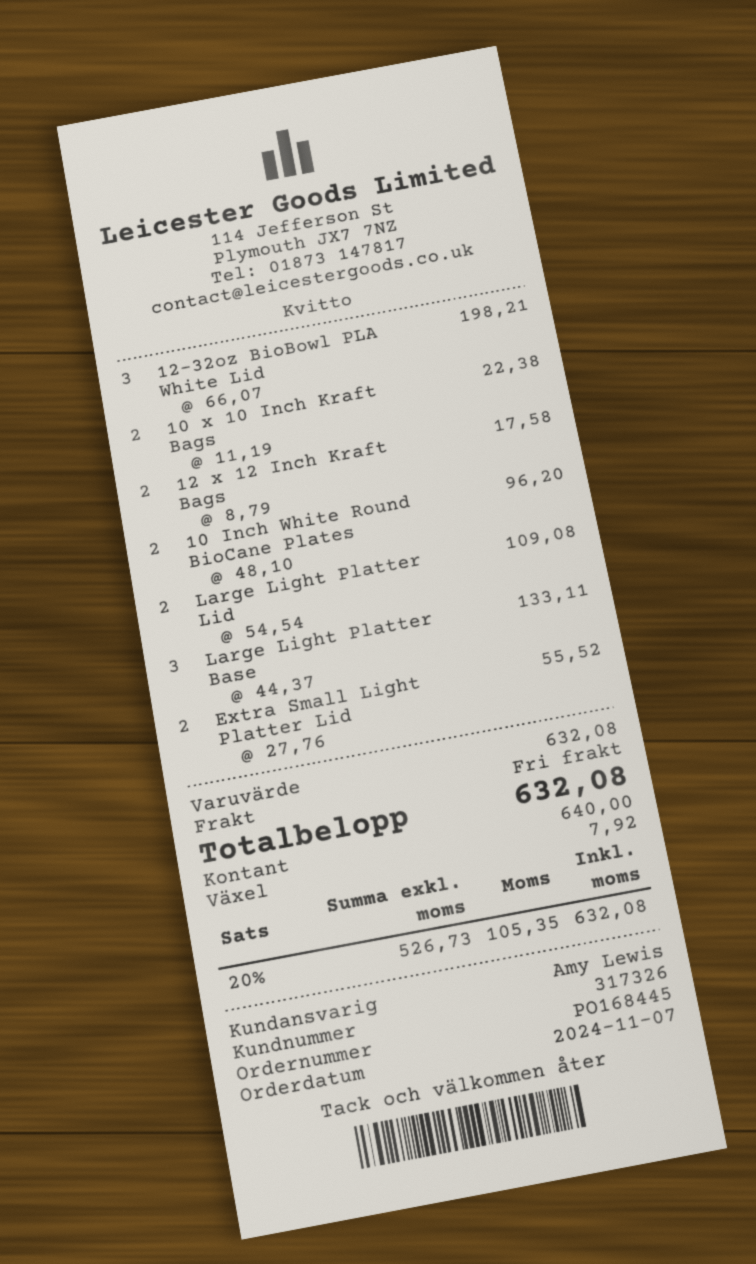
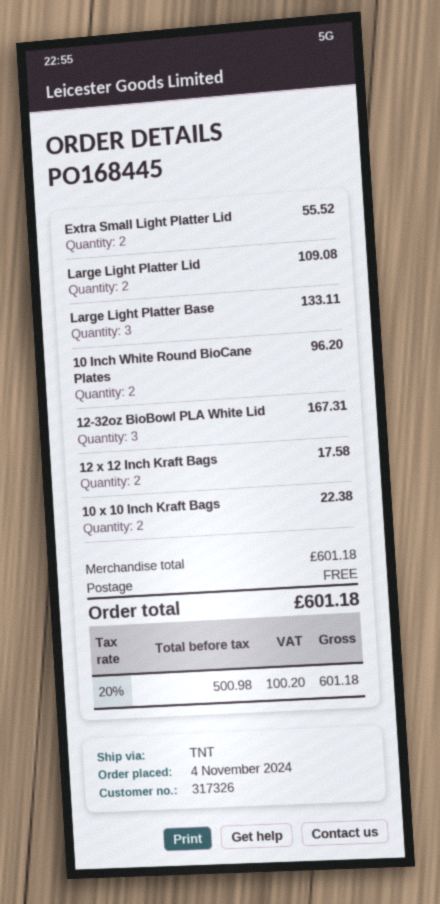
order date: 2024-11-07 -> 2024-11-04
12-32oz BioBowl PLA White Lid: 3 for 198.21 -> 3 for 167.31
subtotal: 632.08 -> 601.18
net: 526.73 -> 500.98
tax: 20% = 105.35 -> 20% = 100.20
total: 632.08 -> 601.18

